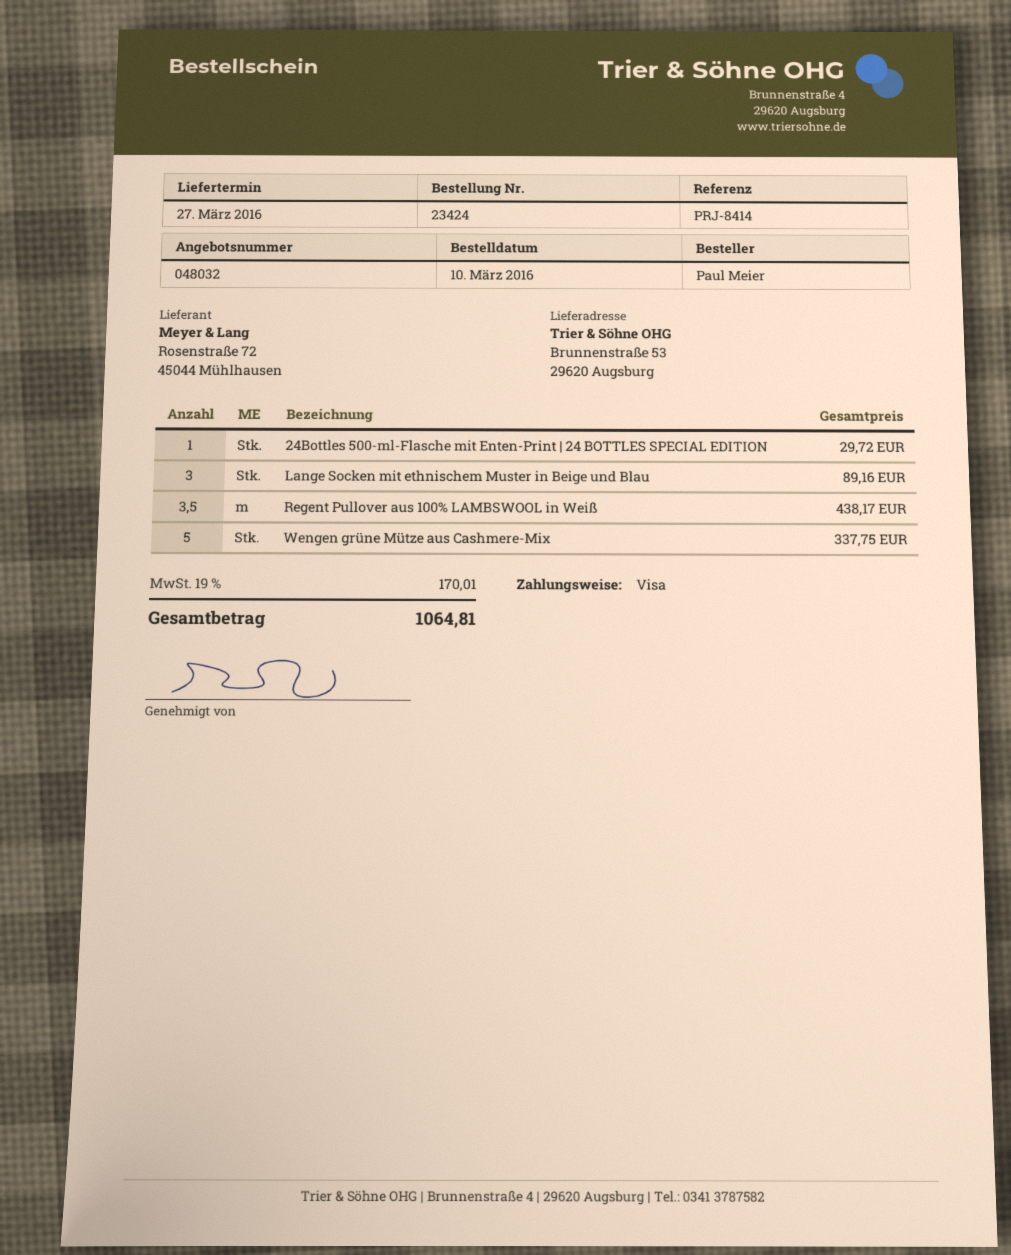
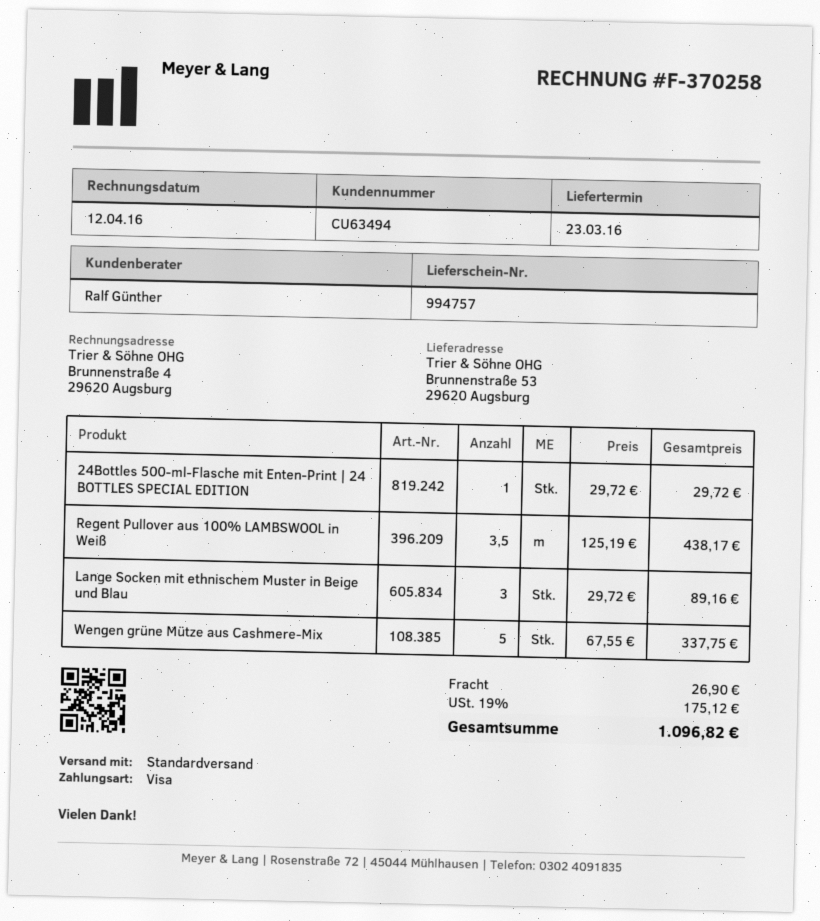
delivery date: 2016-03-27 -> 2016-03-23
shipping: none -> 26.90
tax: 19% = 170.01 -> 19% = 175.12
total: 1064.81 -> 1096.82

